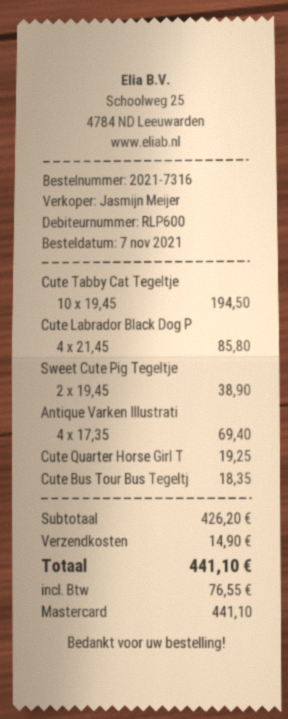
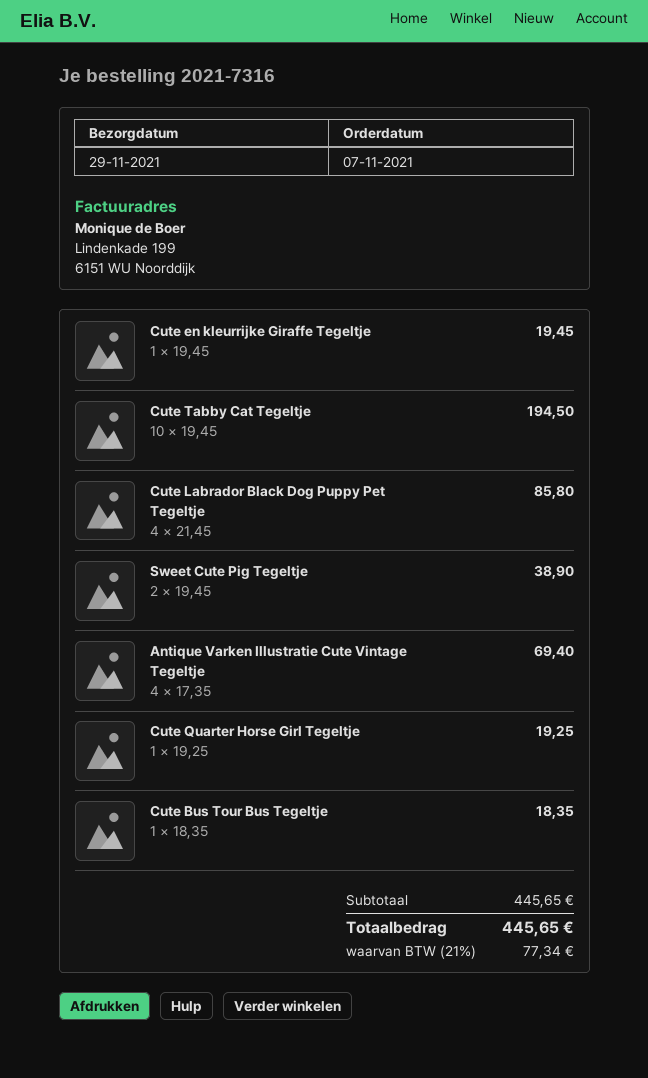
Cute en kleurrijke Giraffe Tegeltje: none -> 1 x 19.45 = 19.45
subtotal: 426.20 -> 445.65
shipping: 14.90 -> none
tax: 76.55 -> 77.34
total: 441.10 -> 445.65

